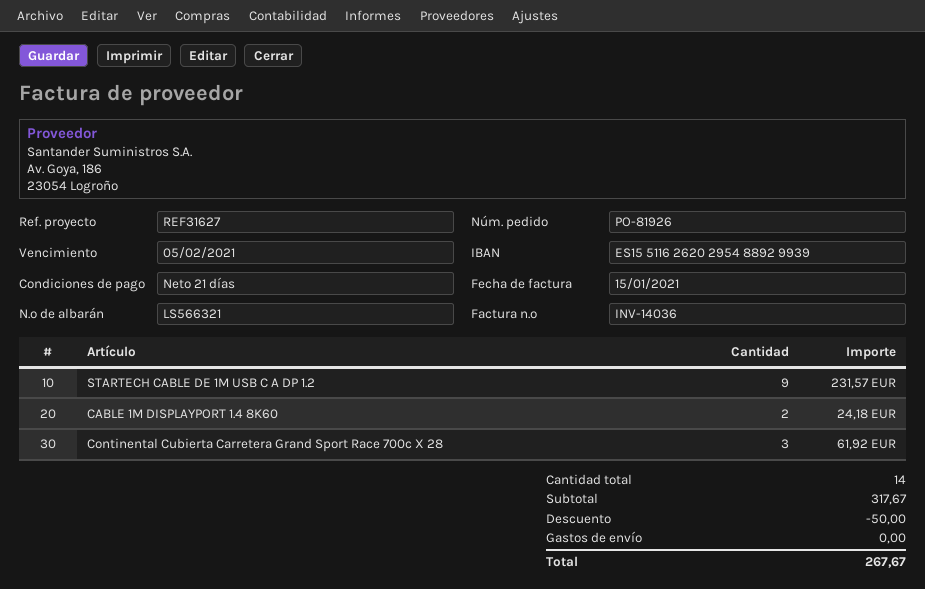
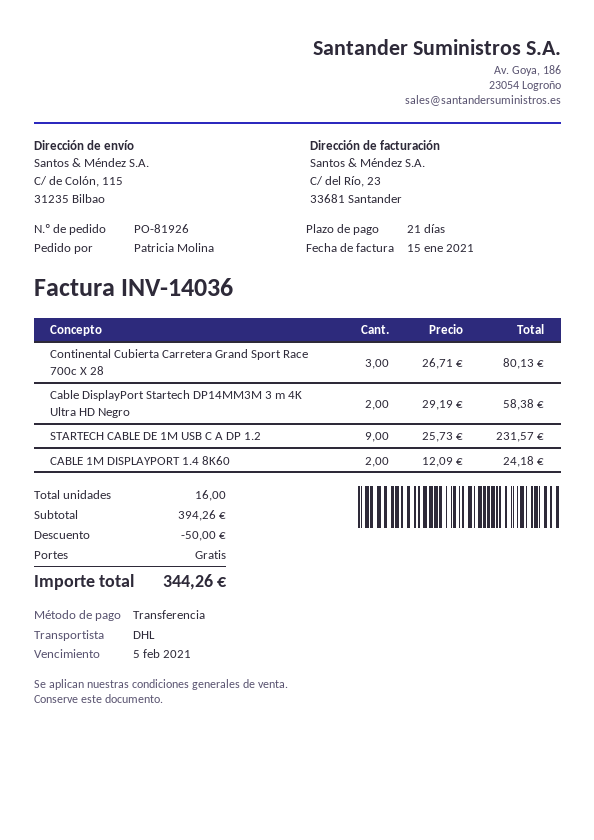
Continental Cubierta Carretera Grand Sport Race 700c X 28: 3 for 61.92 -> 3 for 80.13
Cable DisplayPort Startech DP14MM3M 3 m 4K Ultra HD Negro: none -> 2 for 58.38
total quantity: 14 -> 16
subtotal: 317.67 -> 394.26
total: 267.67 -> 344.26

